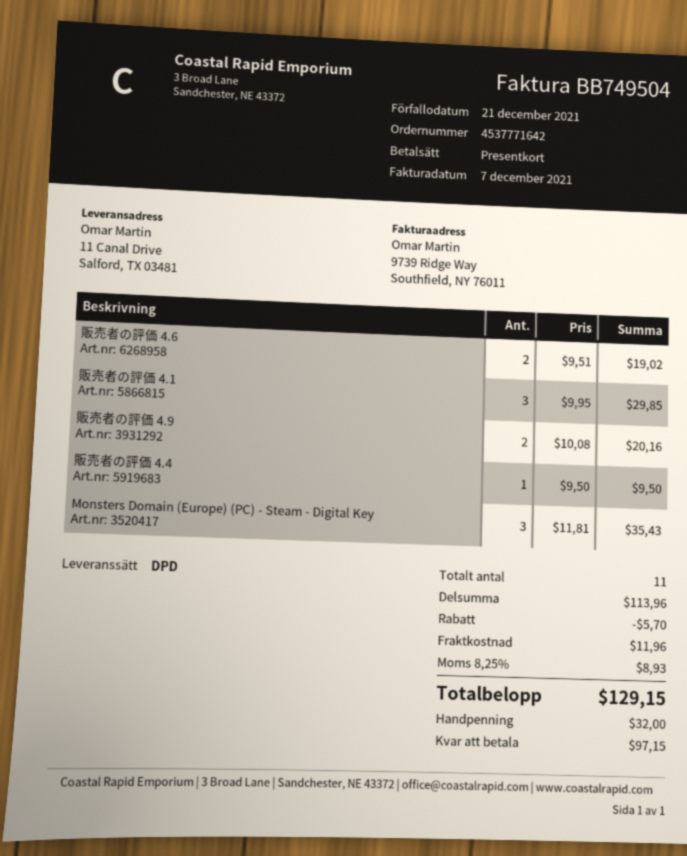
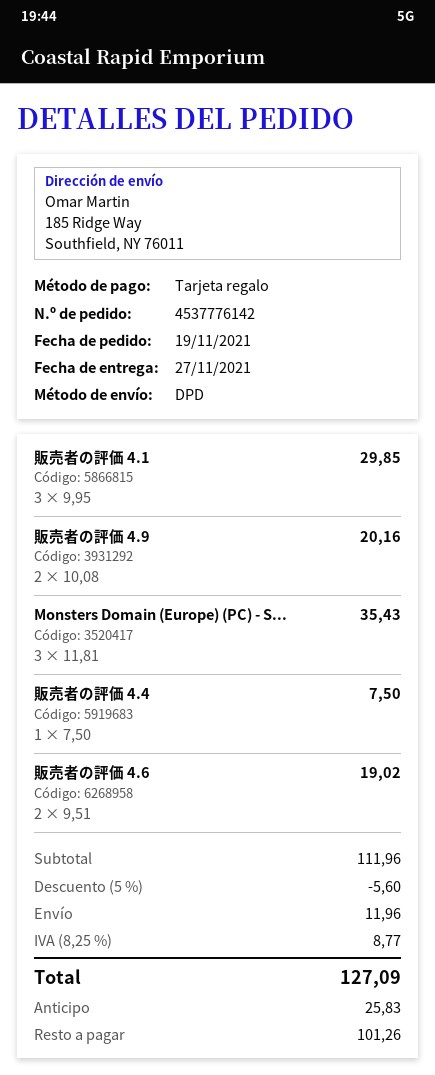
order number: 4537771642 -> 4537776142
ship to: 11 Canal Drive, Salford, TX 03481 -> 185 Ridge Way, Southfield, NY 76011
販売者の評価 4.4: 1 x 9.50 = 9.50 -> 1 x 7.50 = 7.50
subtotal: 113.96 -> 111.96
discount: 5.70 -> 5.60
tax: 8.25% = 8.93 -> 8.25% = 8.77
total: 129.15 -> 127.09
deposit: 32.00 -> 25.83
balance: 97.15 -> 101.26

